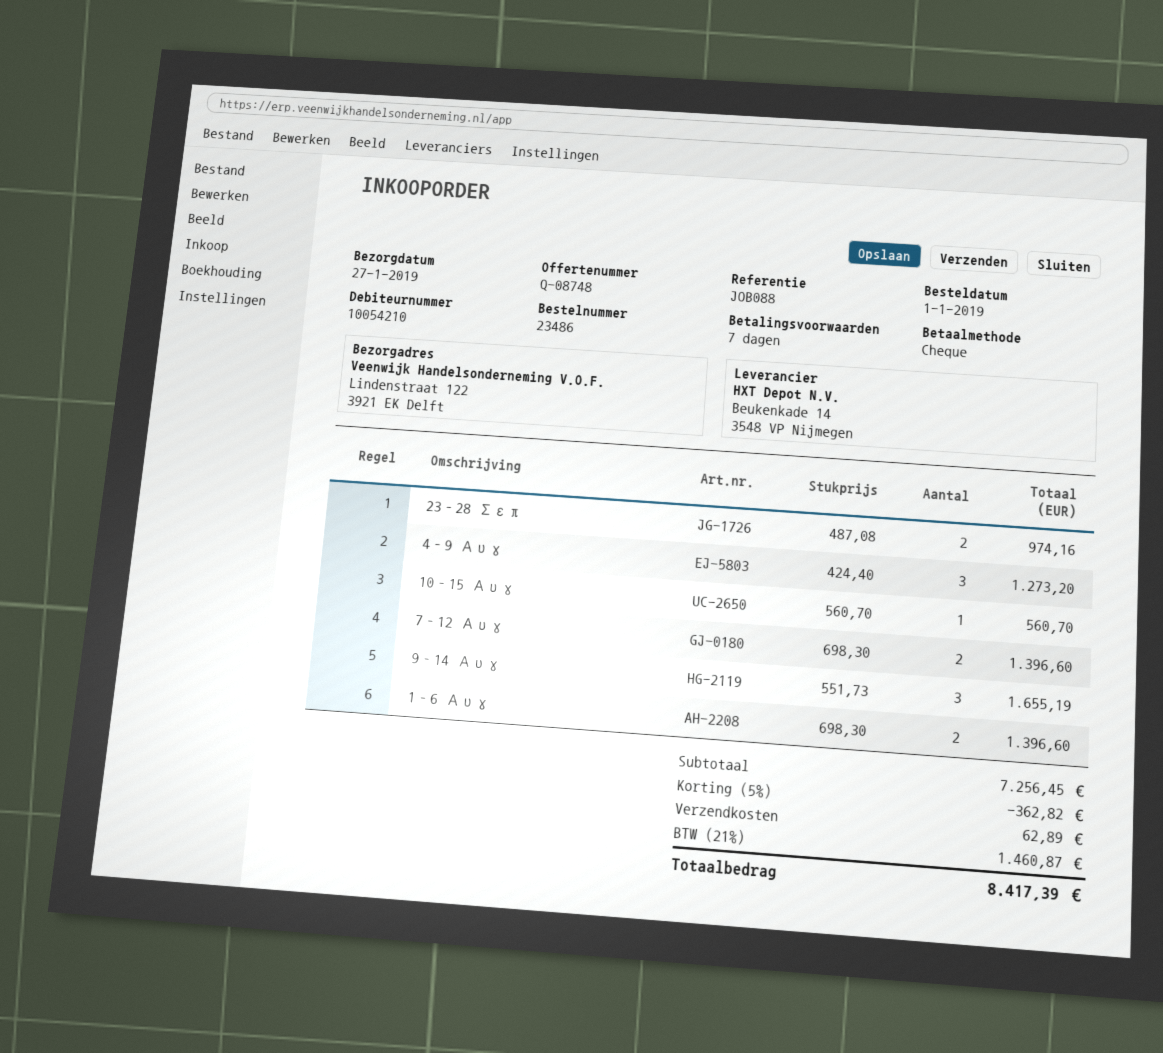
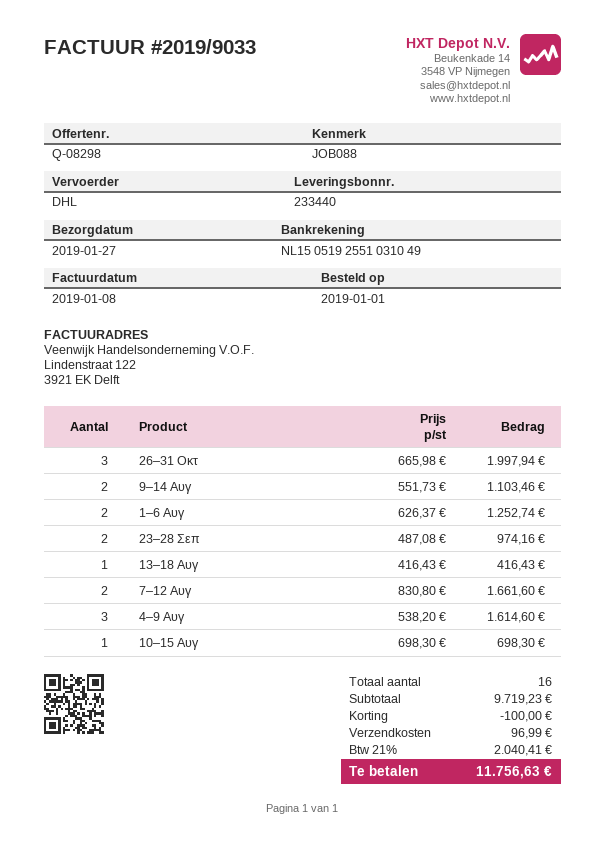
quote number: Q-08748 -> Q-08298
4–9 Αυγ: 3 x 424.40 = 1273.20 -> 3 x 538.20 = 1614.60
10–15 Αυγ: 1 x 560.70 = 560.70 -> 1 x 698.30 = 698.30
7–12 Αυγ: 2 x 698.30 = 1396.60 -> 2 x 830.80 = 1661.60
9–14 Αυγ: 3 x 551.73 = 1655.19 -> 2 x 551.73 = 1103.46
1–6 Αυγ: 2 x 698.30 = 1396.60 -> 2 x 626.37 = 1252.74
26–31 Οκτ: none -> 3 x 665.98 = 1997.94
13–18 Αυγ: none -> 1 x 416.43 = 416.43
subtotal: 7256.45 -> 9719.23
discount: 362.82 -> 100.00
shipping: 62.89 -> 96.99
tax: 21% = 1460.87 -> 21% = 2040.41
total: 8417.39 -> 11756.63

